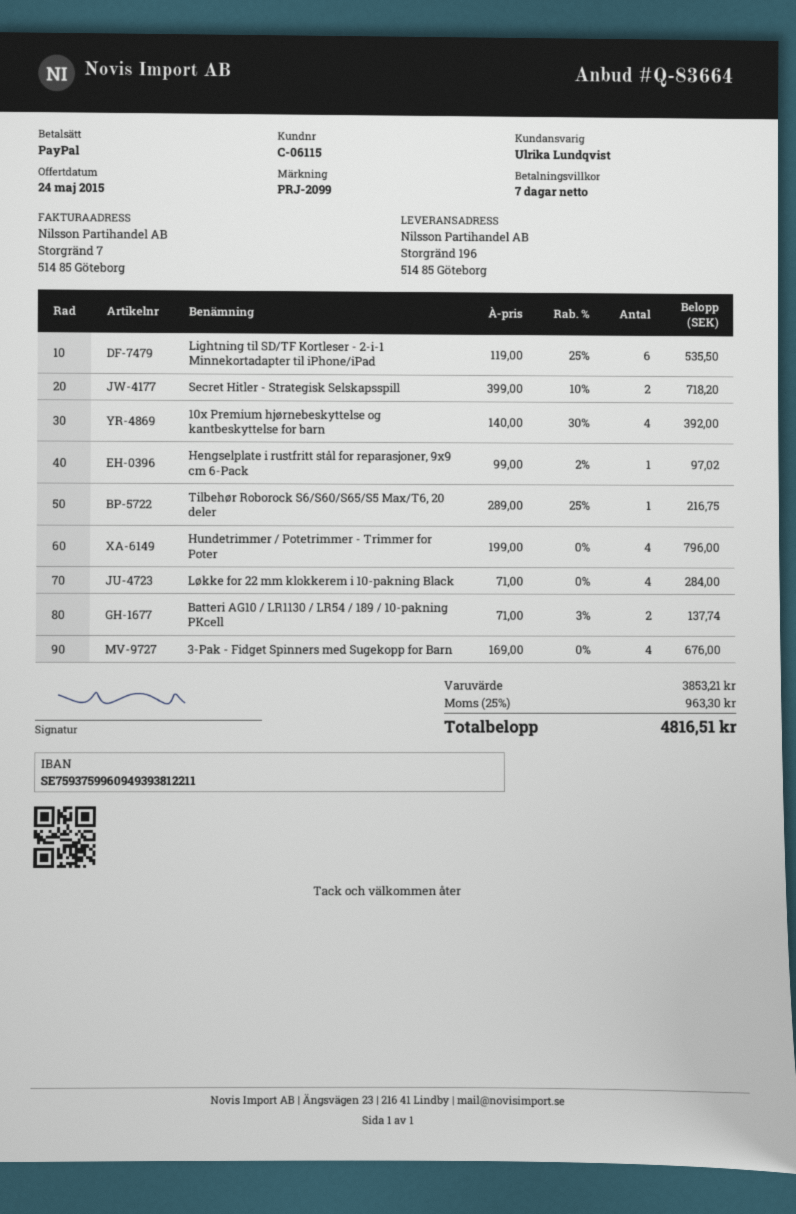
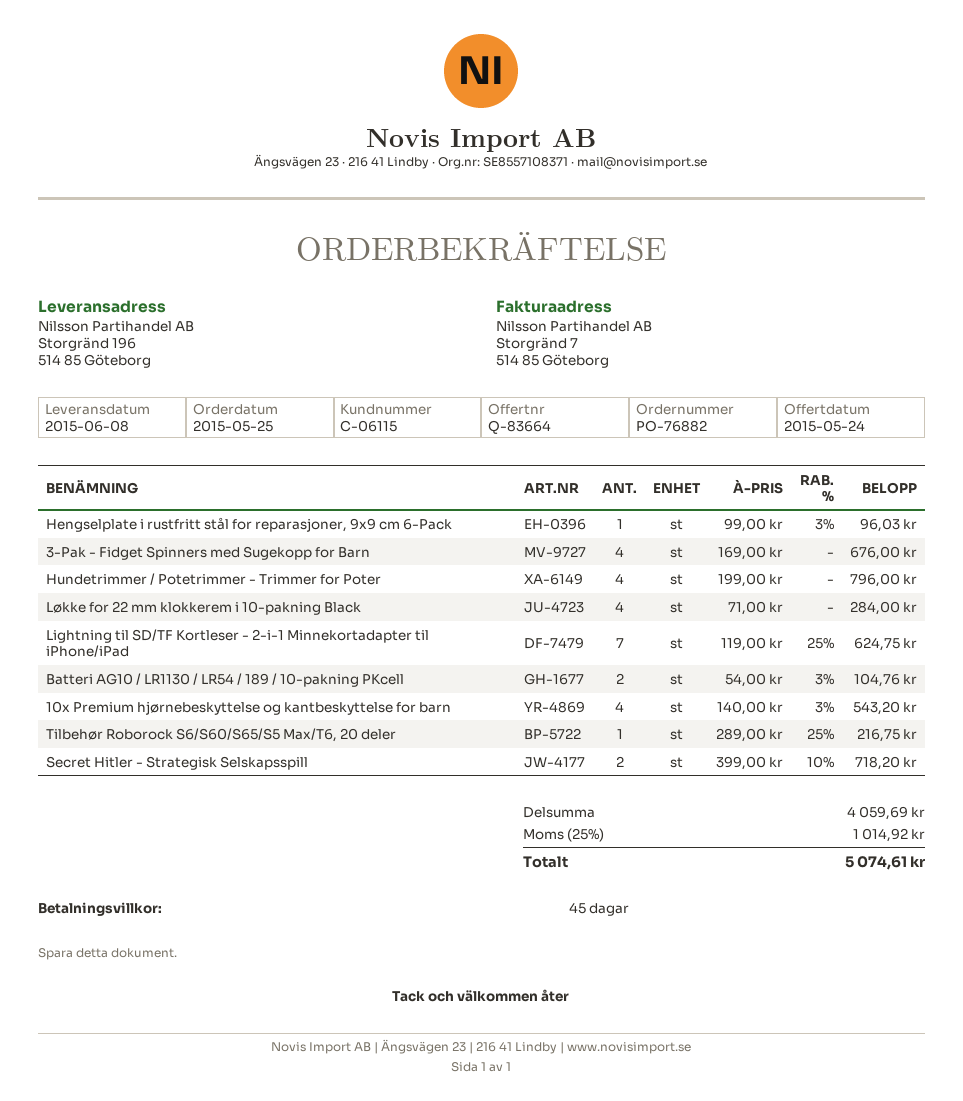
payment terms: 7 days -> 45 days
Lightning til SD/TF Kortleser - 2-i-1 Minnekortadapter til iPhone/iPad: 6 x 119.00 - 25% = 535.50 -> 7 x 119.00 - 25% = 624.75
10x Premium hjørnebeskyttelse og kantbeskyttelse for barn: 4 x 140.00 - 30% = 392.00 -> 4 x 140.00 - 3% = 543.20
Hengselplate i rustfritt stål for reparasjoner, 9x9 cm 6-Pack: 1 x 99.00 - 2% = 97.02 -> 1 x 99.00 - 3% = 96.03
Batteri AG10 / LR1130 / LR54 / 189 / 10-pakning PKcell: 2 x 71.00 - 3% = 137.74 -> 2 x 54.00 - 3% = 104.76
subtotal: 3853.21 -> 4059.69
tax: 25% = 963.30 -> 25% = 1014.92
total: 4816.51 -> 5074.61

